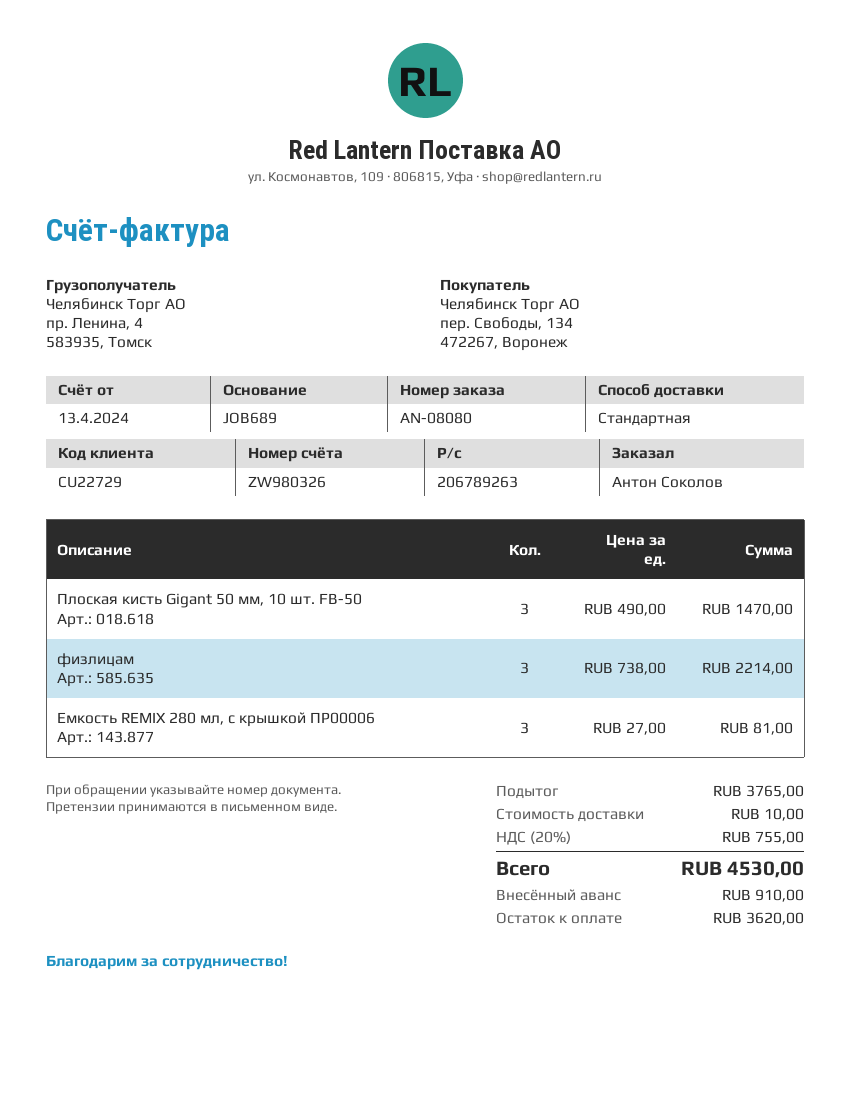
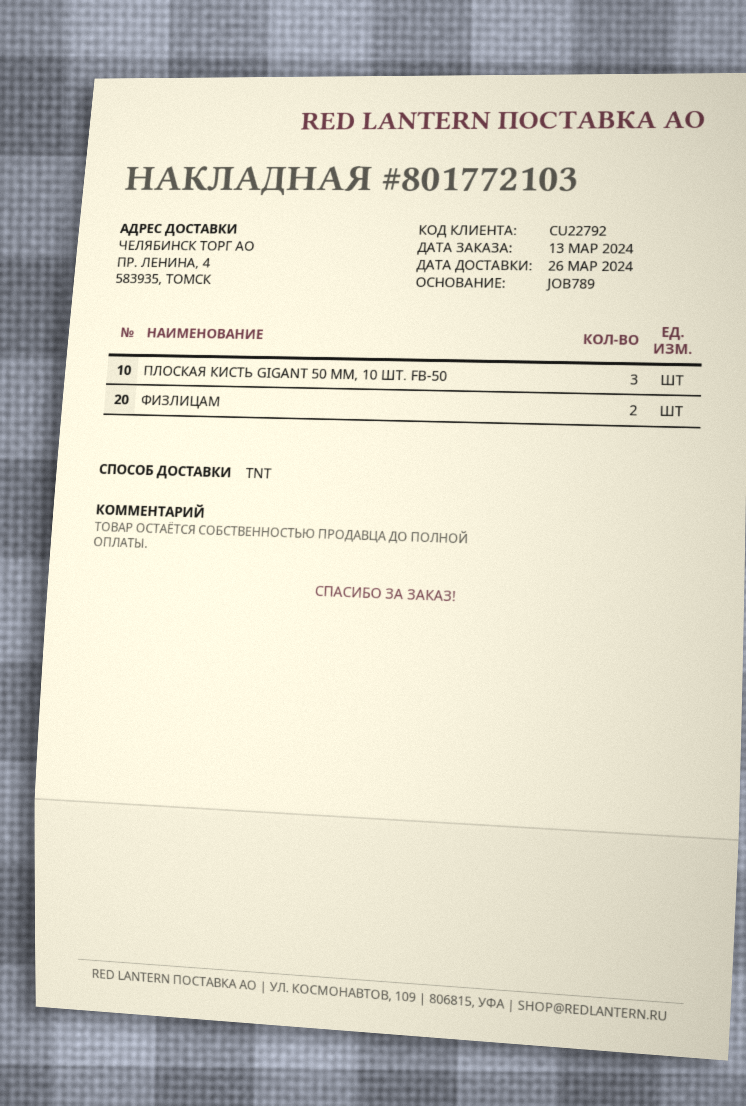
customer number: CU22729 -> CU22792
reference: JOB689 -> JOB789
shipping method: standard -> TNT
физлицам: 3 -> 2
Емкость REMIX 280 мл, с крышкой ПР00006: 3 -> none

